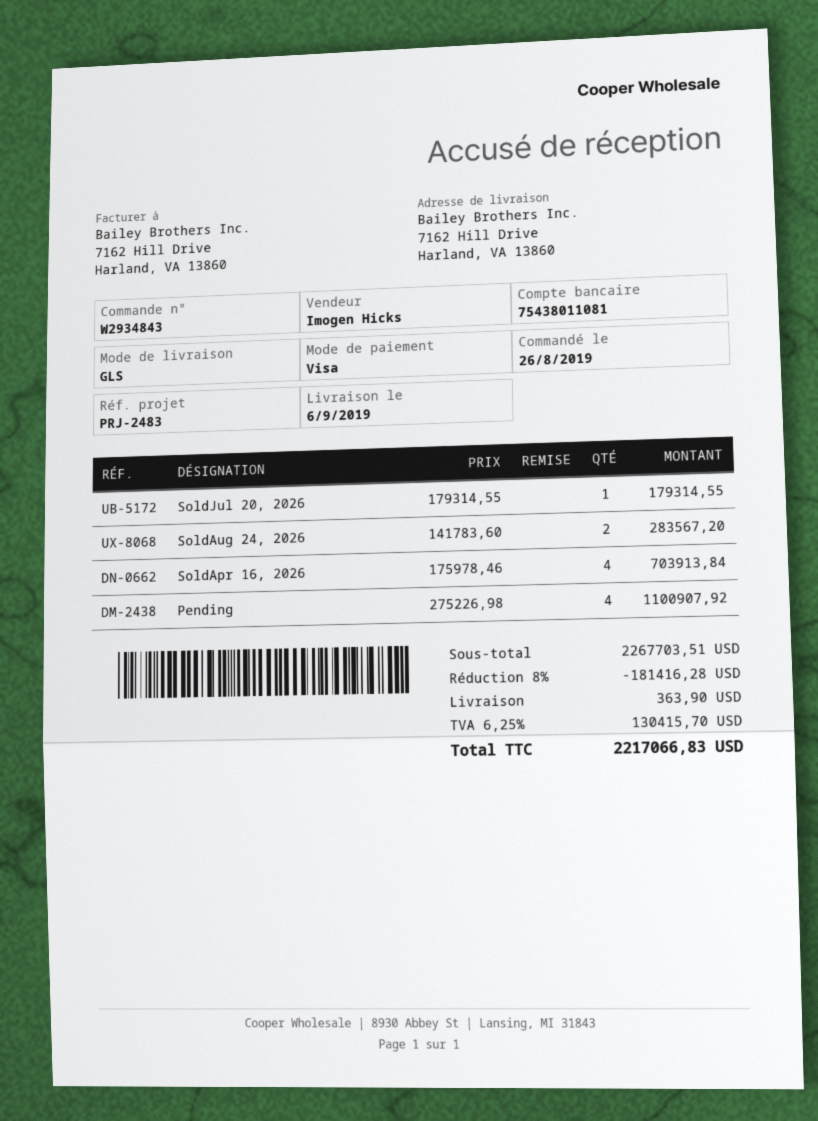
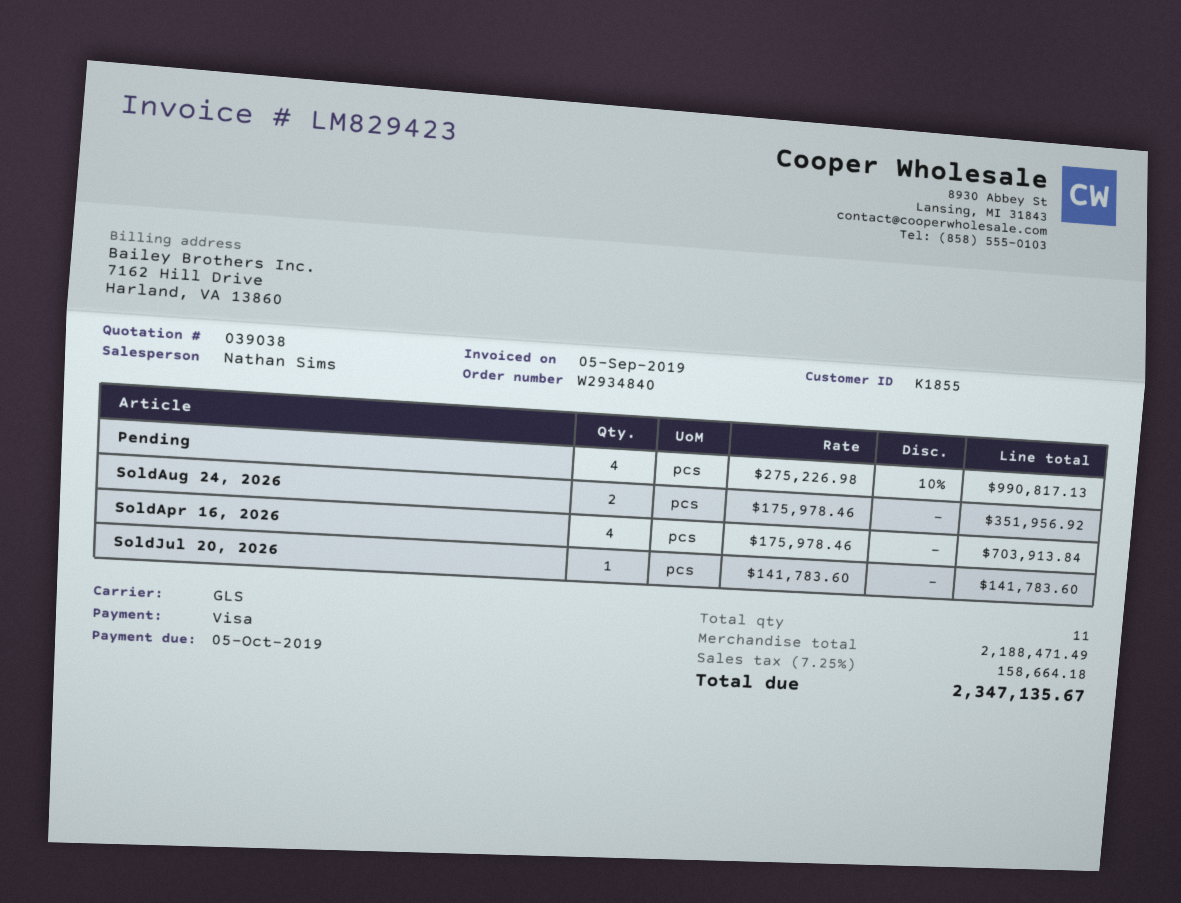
order number: W2934843 -> W2934840
sales rep: Imogen Hicks -> Nathan Sims
SoldJul 20, 2026: 1 x 179314.55 = 179314.55 -> 1 x 141783.60 = 141783.60
SoldAug 24, 2026: 2 x 141783.60 = 283567.20 -> 2 x 175978.46 = 351956.92
Pending: 4 x 275226.98 = 1100907.92 -> 4 x 275226.98 - 10% = 990817.13
subtotal: 2267703.51 -> 2188471.49
discount: 8% = 181416.28 -> none
shipping: 363.90 -> none
tax: 6.25% = 130415.70 -> 7.25% = 158664.18
total: 2217066.83 -> 2347135.67

